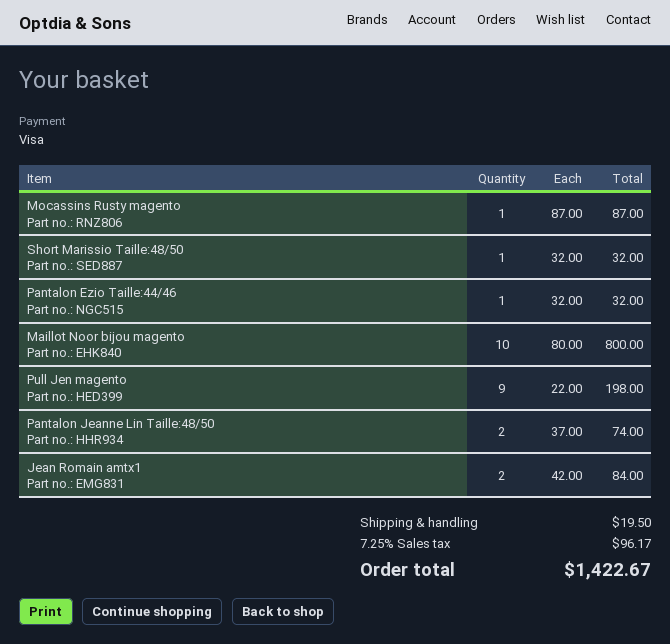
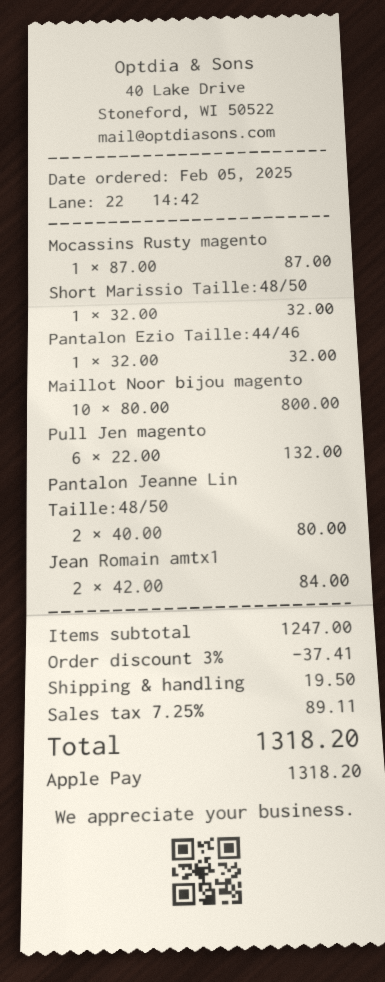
payment method: Visa -> Apple Pay
Pull Jen magento: 9 x 22.00 = 198.00 -> 6 x 22.00 = 132.00
Pantalon Jeanne Lin Taille:48/50: 2 x 37.00 = 74.00 -> 2 x 40.00 = 80.00
discount: none -> 3% = 37.41
tax: 7.25% = 96.17 -> 7.25% = 89.11
total: 1422.67 -> 1318.20

